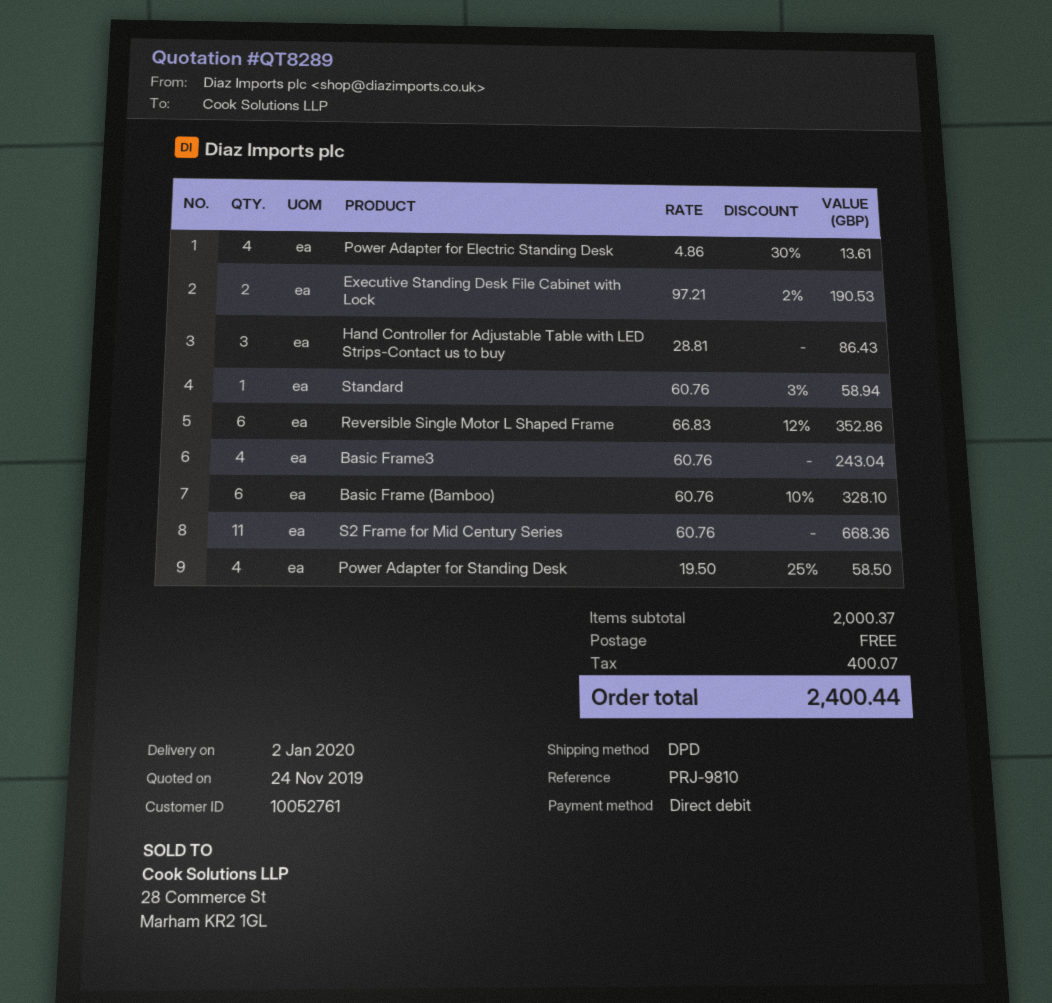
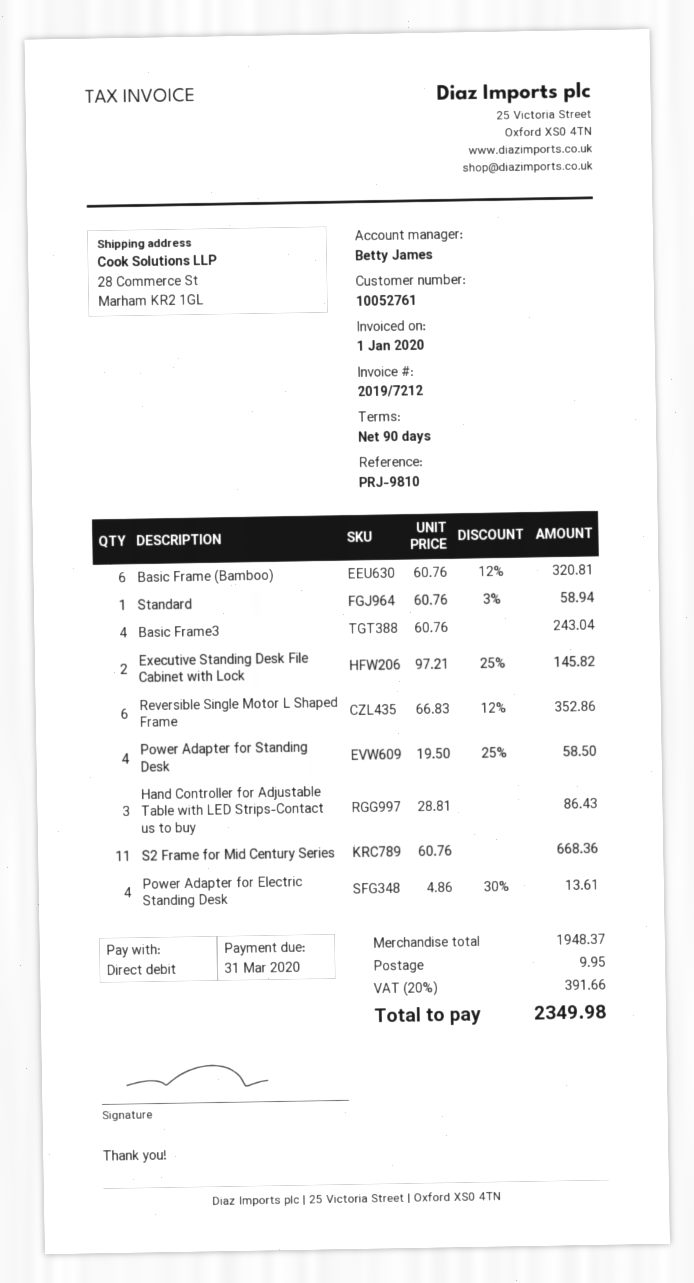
Executive Standing Desk File Cabinet with Lock: 2 x 97.21 - 2% = 190.53 -> 2 x 97.21 - 25% = 145.82
Basic Frame (Bamboo): 6 x 60.76 - 10% = 328.10 -> 6 x 60.76 - 12% = 320.81
subtotal: 2000.37 -> 1948.37
shipping: 0.00 -> 9.95
tax: 400.07 -> 391.66
total: 2400.44 -> 2349.98

